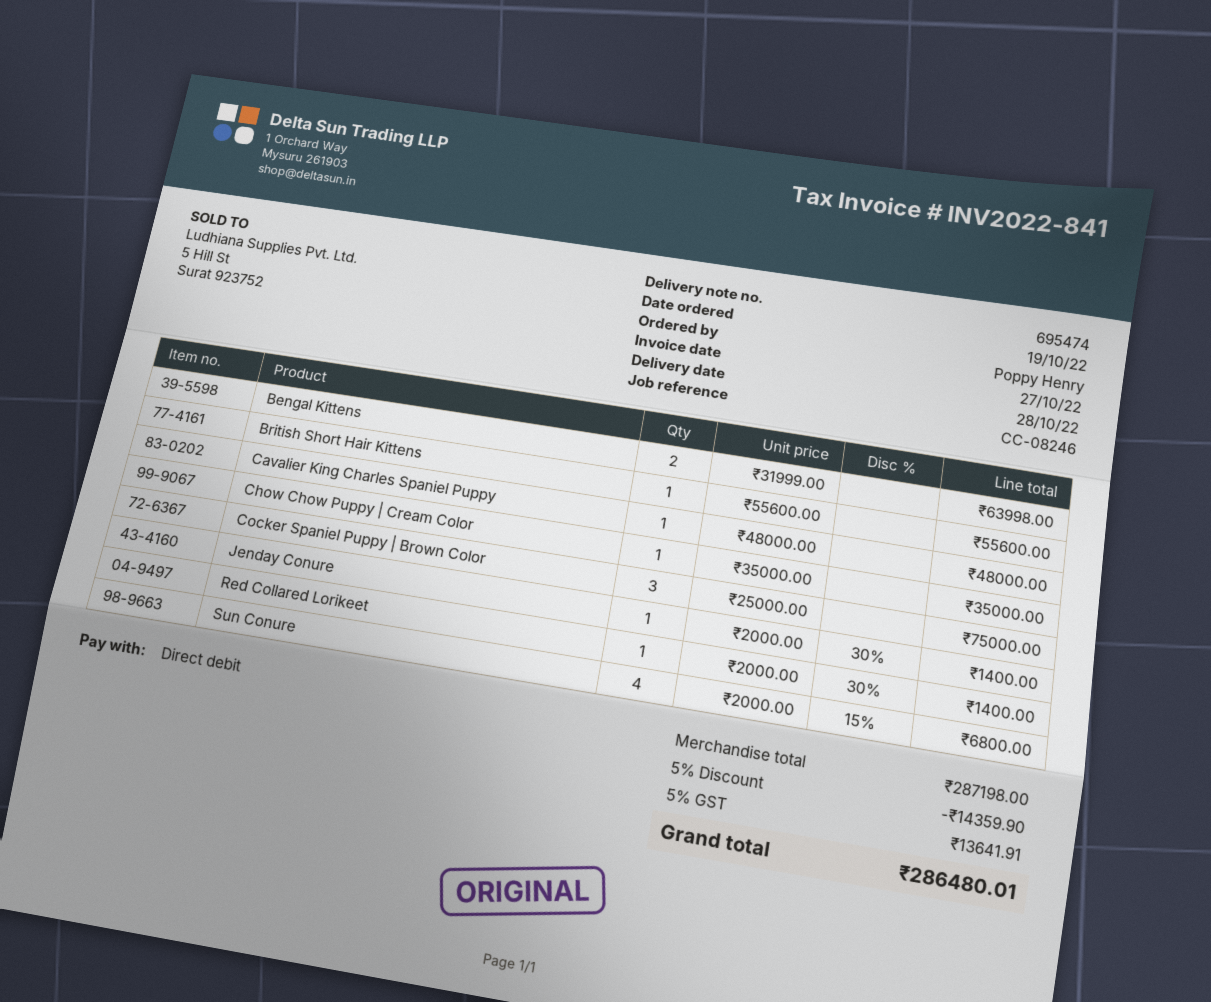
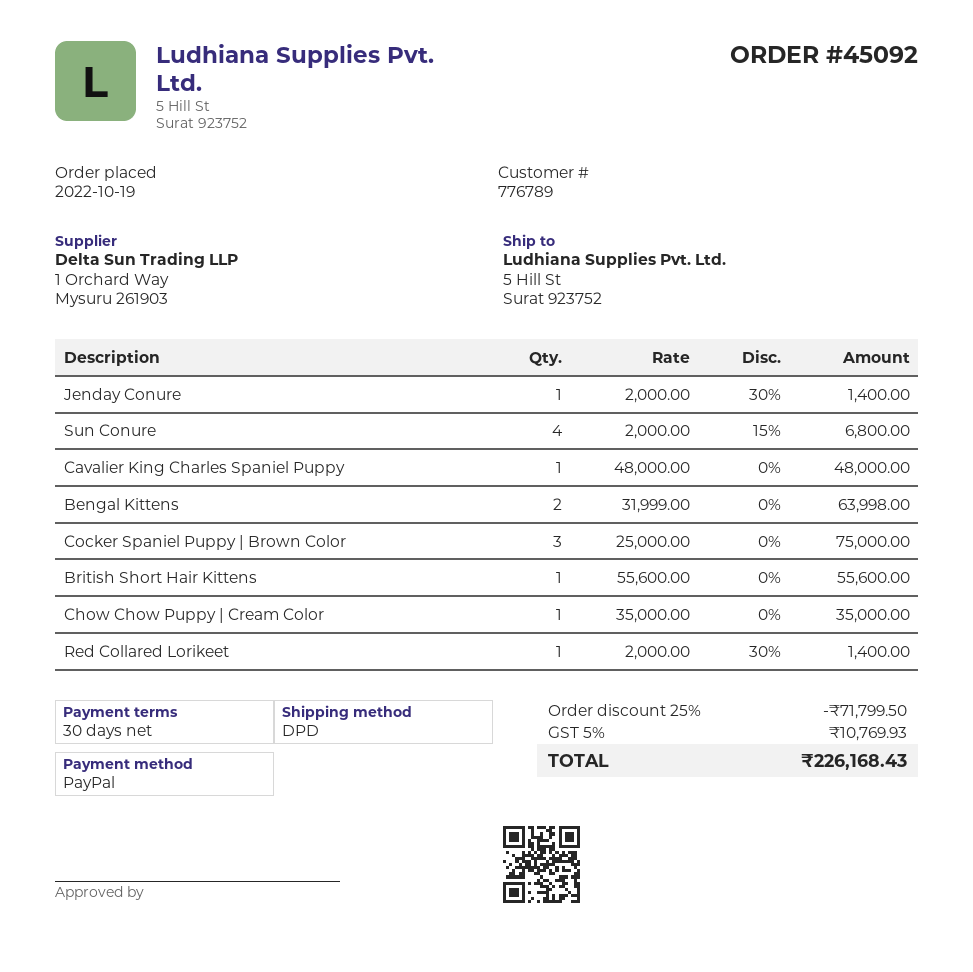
payment method: direct debit -> PayPal
discount: 5% = 14359.90 -> 25% = 71799.50
tax: 5% = 13641.91 -> 5% = 10769.93
total: 286480.01 -> 226168.43

